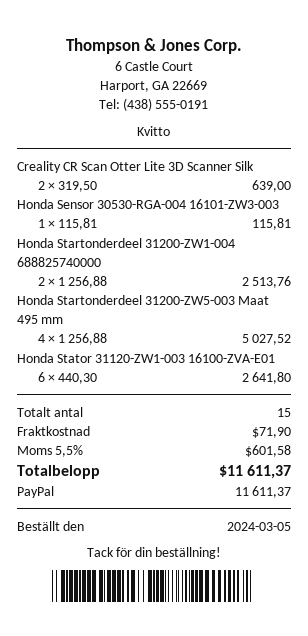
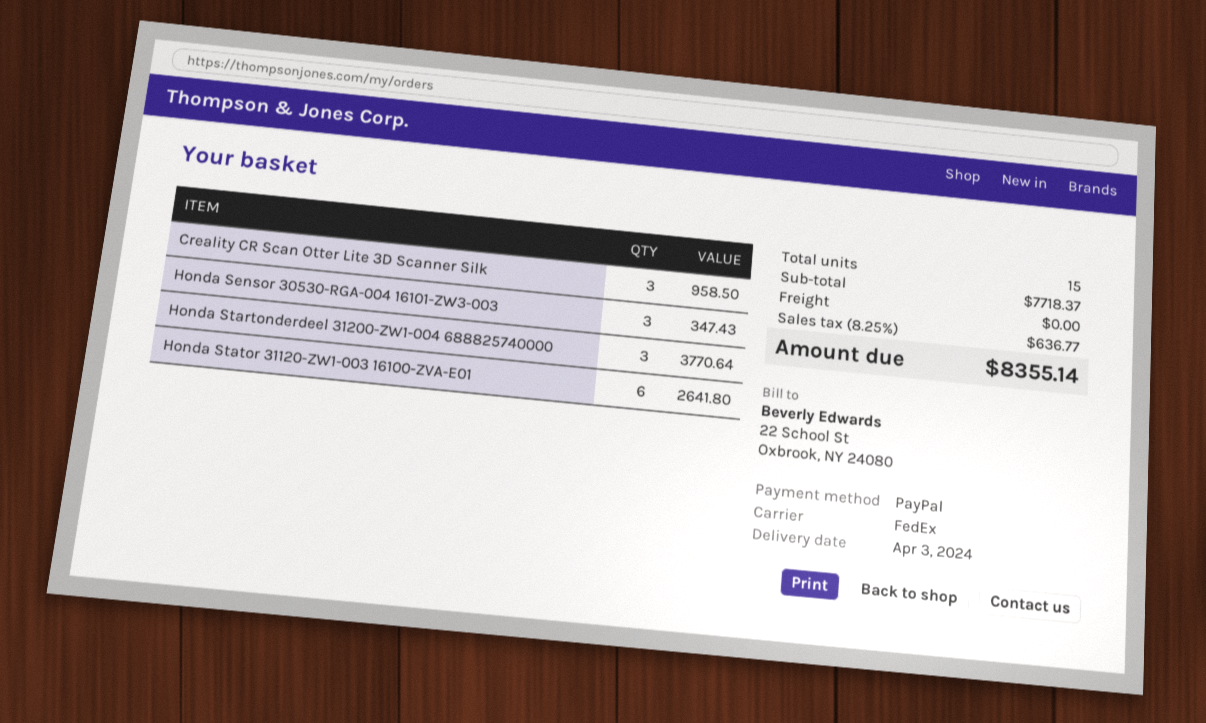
Creality CR Scan Otter Lite 3D Scanner Silk: 2 for 639.00 -> 3 for 958.50
Honda Sensor 30530-RGA-004 16101-ZW3-003: 1 for 115.81 -> 3 for 347.43
Honda Startonderdeel 31200-ZW1-004 688825740000: 2 for 2513.76 -> 3 for 3770.64
Honda Startonderdeel 31200-ZW5-003 Maat 495 mm: 4 for 5027.52 -> none
shipping: 71.90 -> 0.00
tax: 5.5% = 601.58 -> 8.25% = 636.77
total: 11611.37 -> 8355.14

